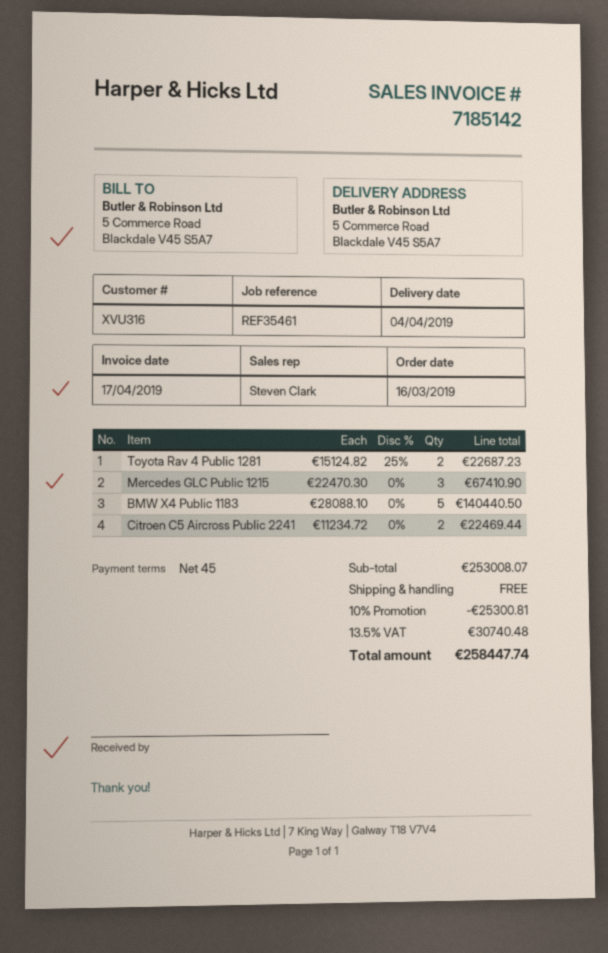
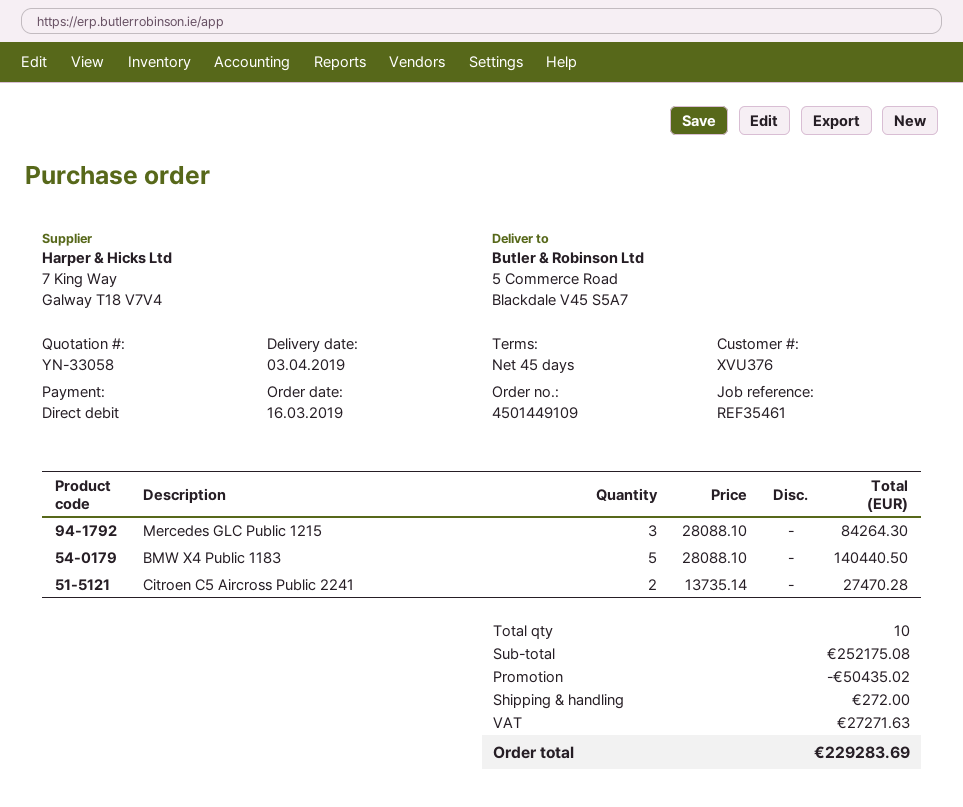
delivery date: 2019-04-04 -> 2019-04-03
customer number: XVU316 -> XVU376
Toyota Rav 4 Public 1281: 2 x 15124.82 - 25% = 22687.23 -> none
Mercedes GLC Public 1215: 3 x 22470.30 = 67410.90 -> 3 x 28088.10 = 84264.30
Citroen C5 Aircross Public 2241: 2 x 11234.72 = 22469.44 -> 2 x 13735.14 = 27470.28
subtotal: 253008.07 -> 252175.08
discount: 25300.81 -> 50435.02
shipping: 0.00 -> 272.00
tax: 30740.48 -> 27271.63
total: 258447.74 -> 229283.69

